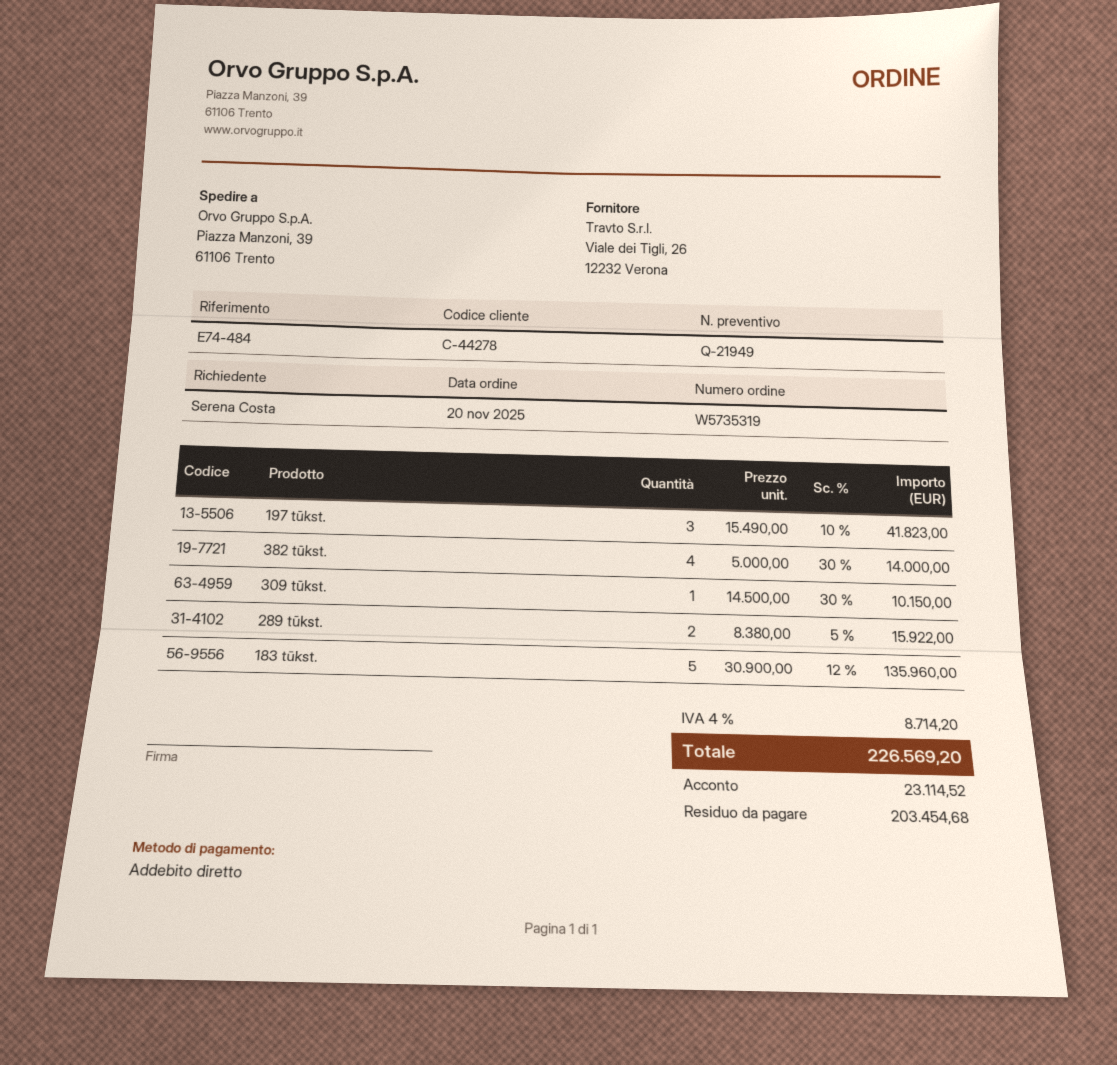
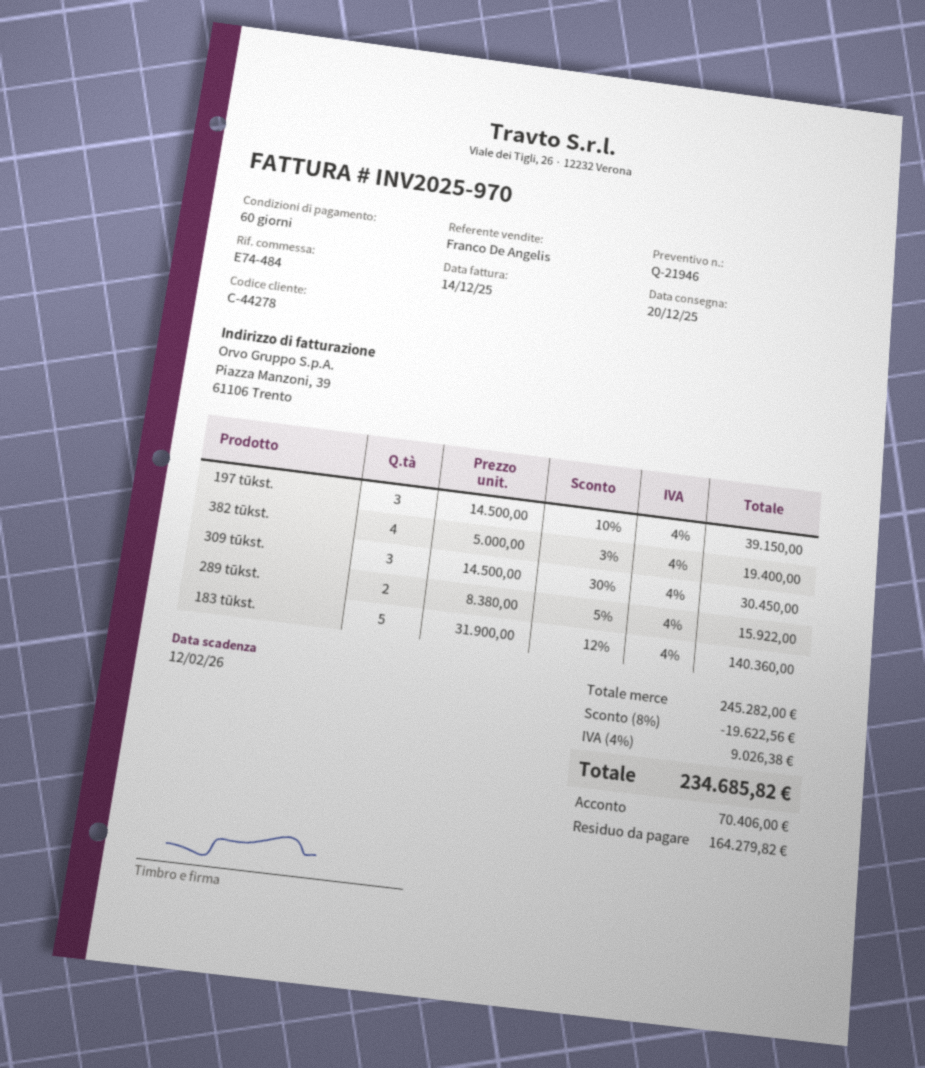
quote number: Q-21949 -> Q-21946
197 tūkst.: 3 x 15490.00 - 10% = 41823.00 -> 3 x 14500.00 - 10% = 39150.00
382 tūkst.: 4 x 5000.00 - 30% = 14000.00 -> 4 x 5000.00 - 3% = 19400.00
309 tūkst.: 1 x 14500.00 - 30% = 10150.00 -> 3 x 14500.00 - 30% = 30450.00
183 tūkst.: 5 x 30900.00 - 12% = 135960.00 -> 5 x 31900.00 - 12% = 140360.00
discount: none -> 8% = 19622.56
tax: 4% = 8714.20 -> 4% = 9026.38
total: 226569.20 -> 234685.82
deposit: 23114.52 -> 70406.00
balance: 203454.68 -> 164279.82

